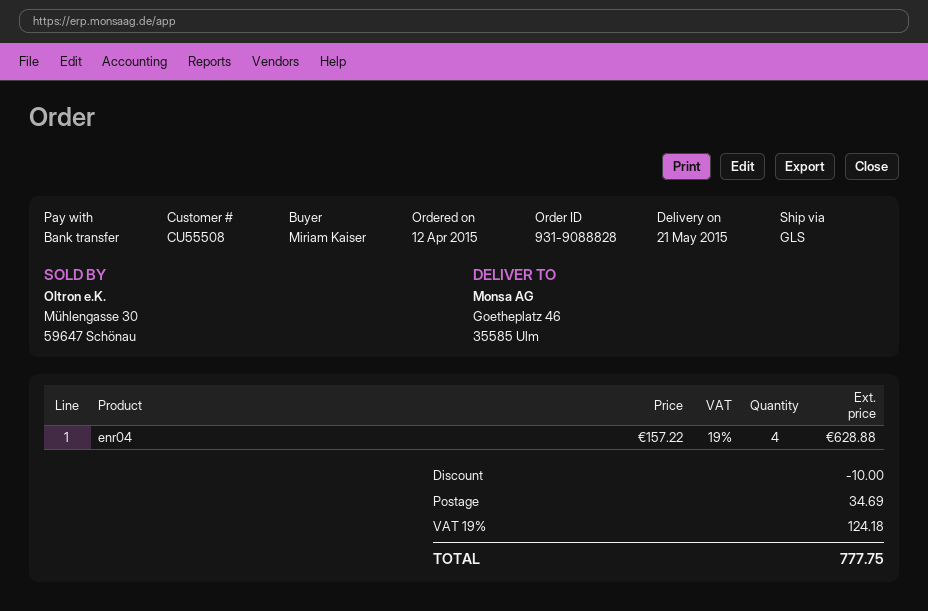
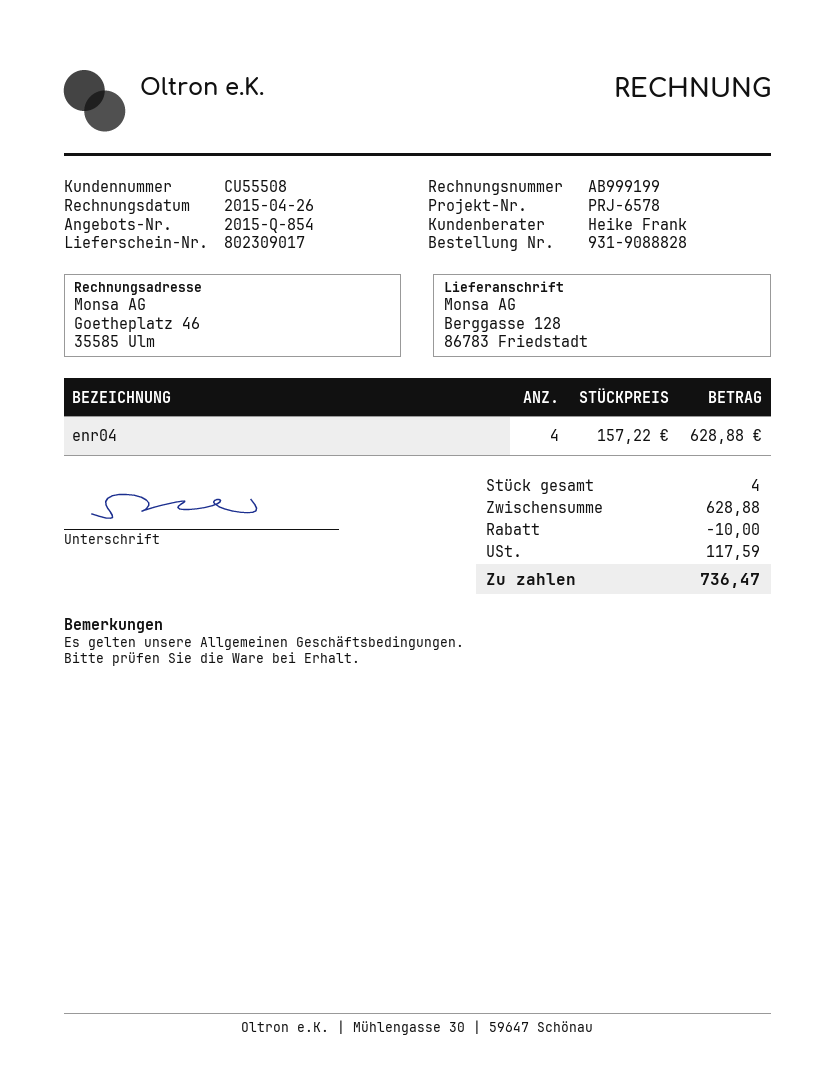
ship to: Goetheplatz 46, 35585 Ulm -> Berggasse 128, 86783 Friedstadt
shipping: 34.69 -> none
tax: 124.18 -> 117.59
total: 777.75 -> 736.47

